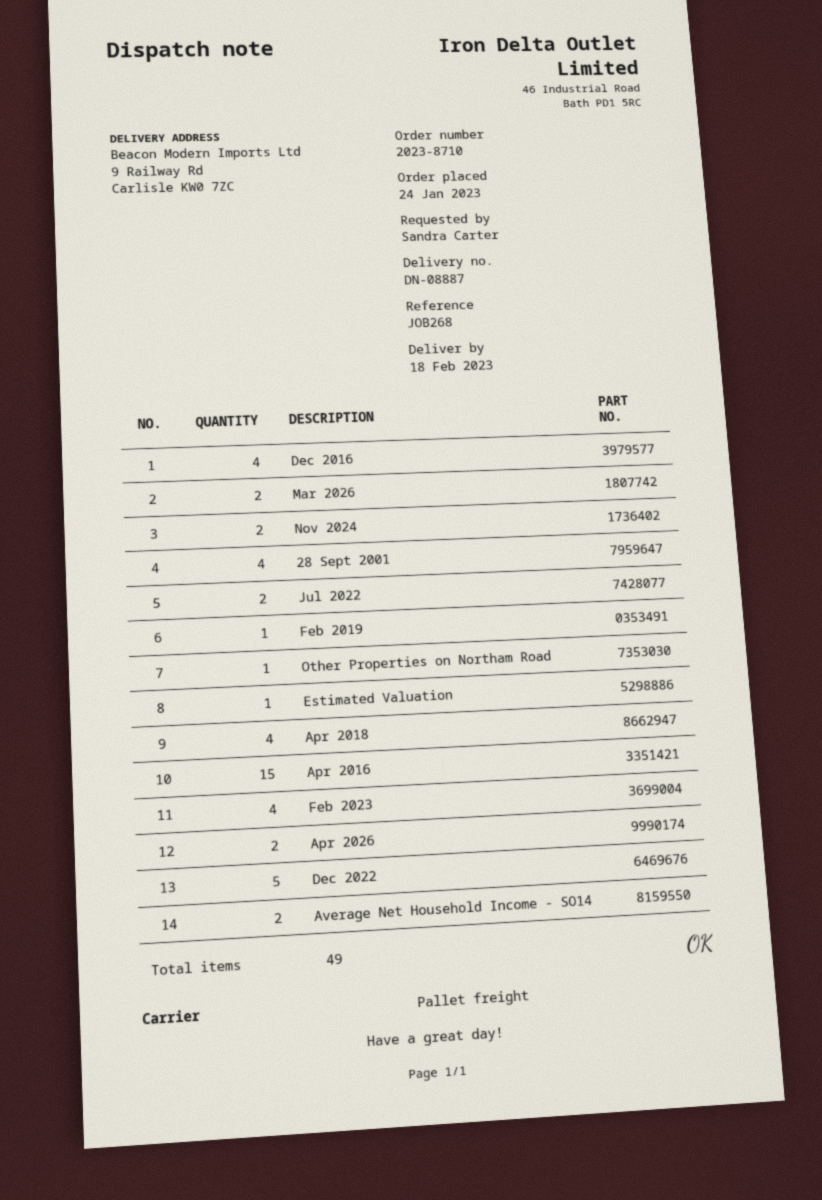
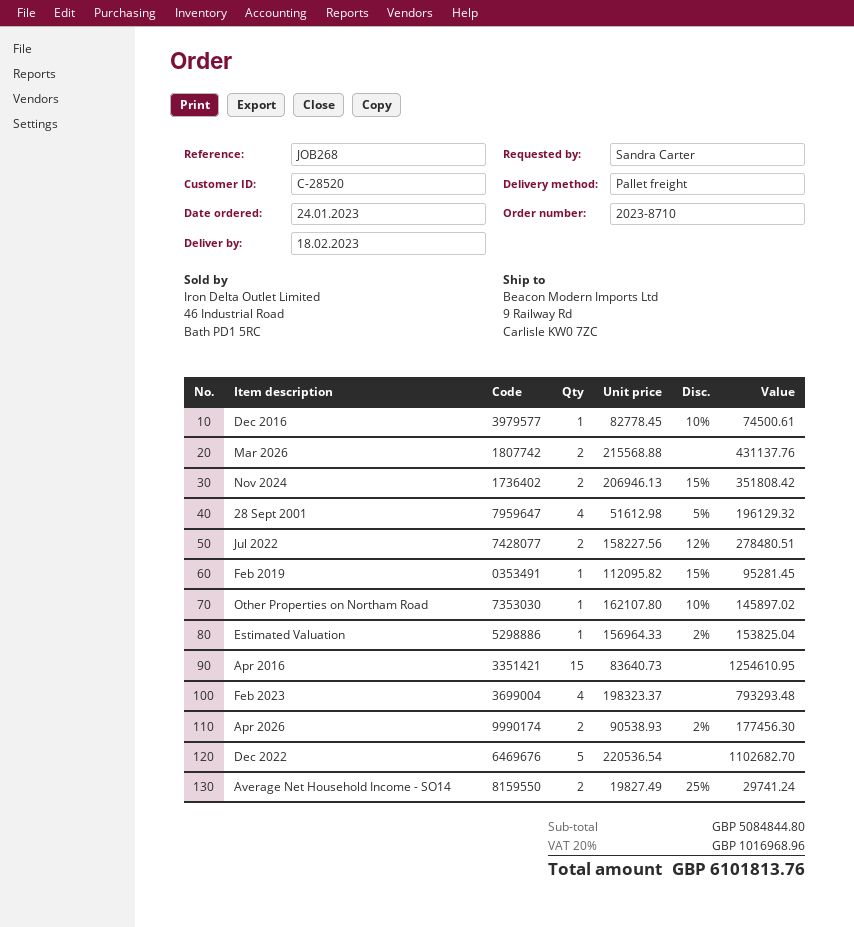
Dec 2016: 4 -> 1
Apr 2018: 4 -> none

